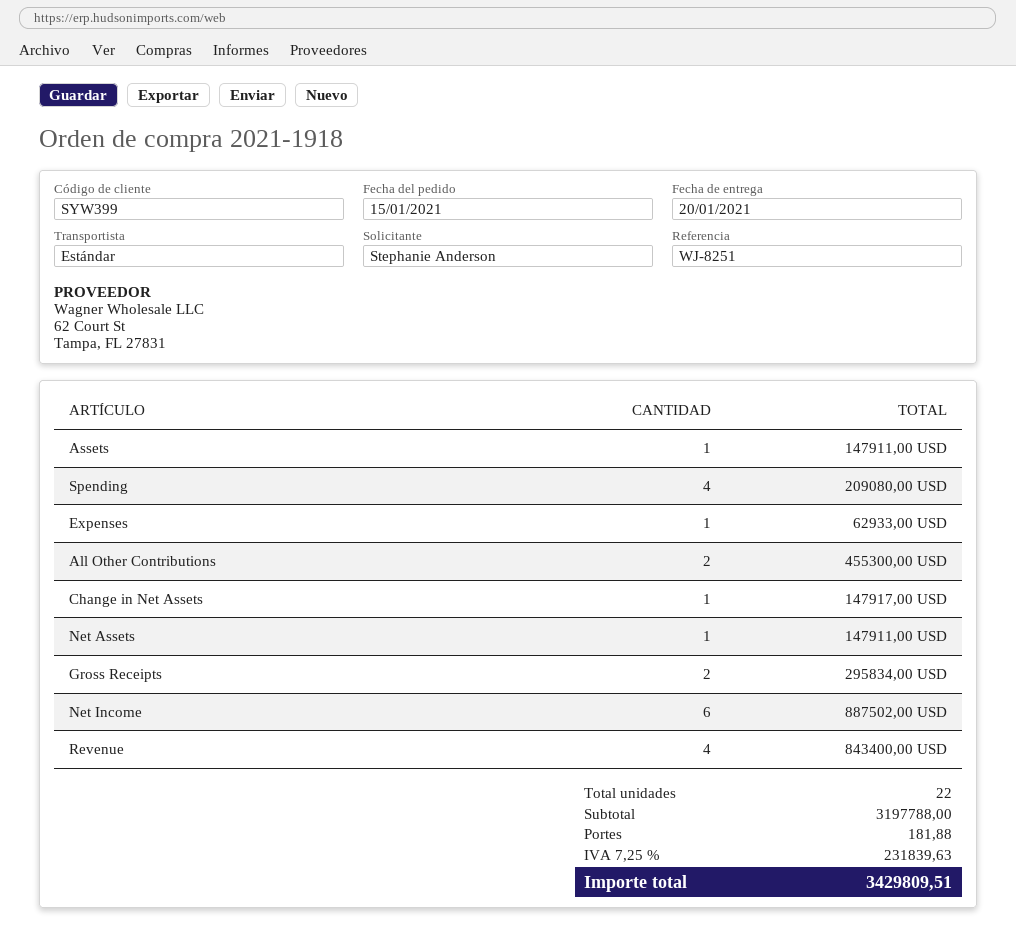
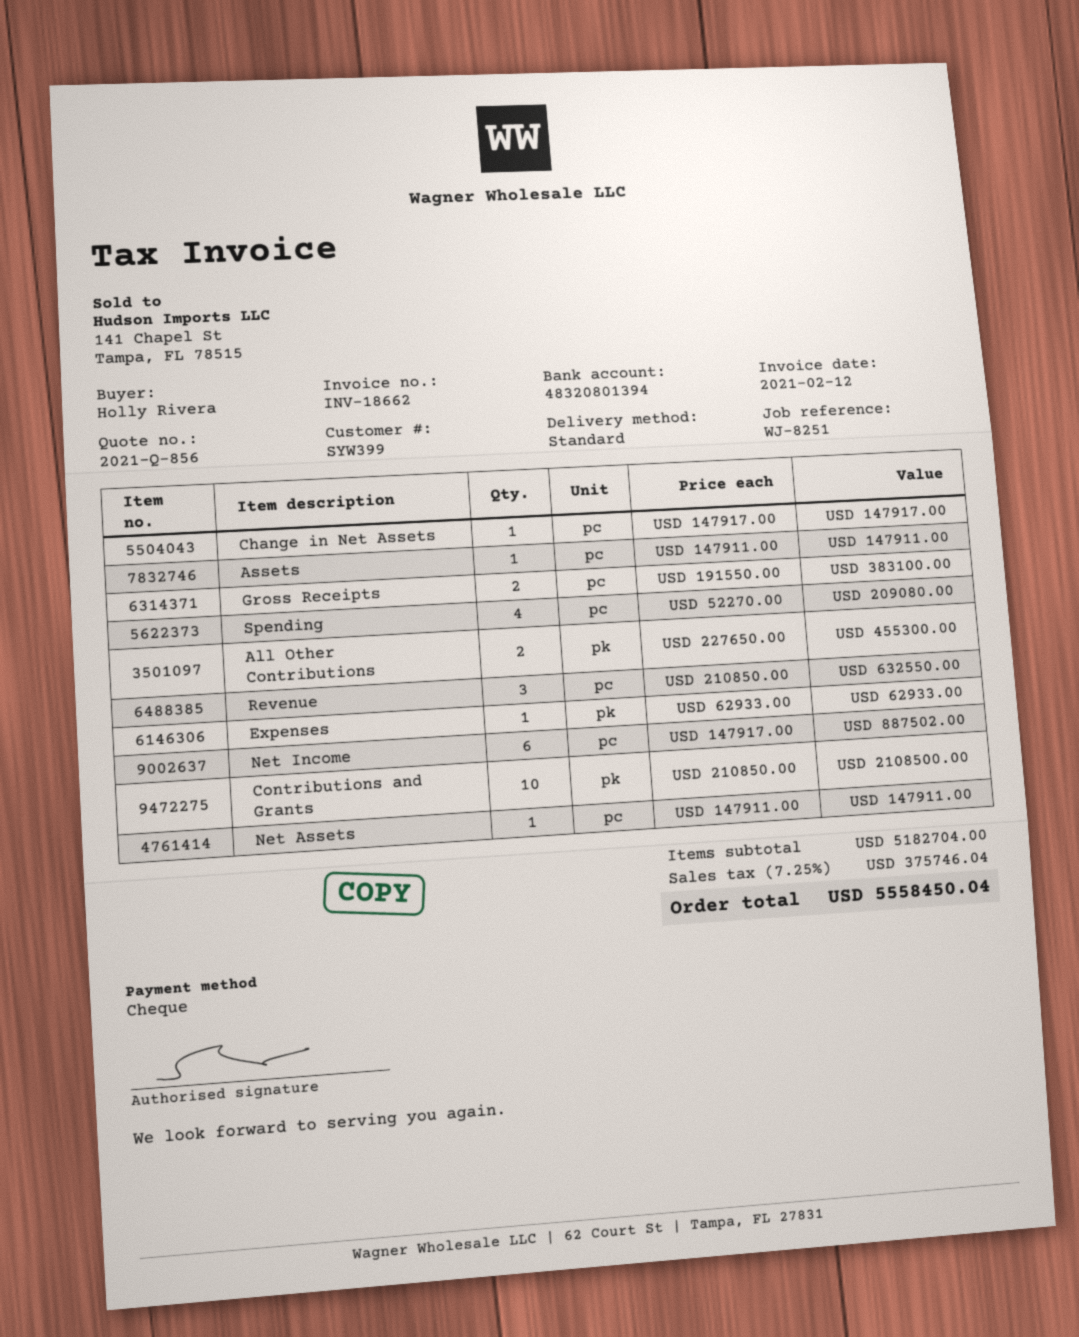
ordered by: Stephanie Anderson -> Holly Rivera
Gross Receipts: 2 for 295834.00 -> 2 for 383100.00
Revenue: 4 for 843400.00 -> 3 for 632550.00
Contributions and Grants: none -> 10 for 2108500.00
subtotal: 3197788.00 -> 5182704.00
shipping: 181.88 -> none
tax: 7.25% = 231839.63 -> 7.25% = 375746.04
total: 3429809.51 -> 5558450.04

